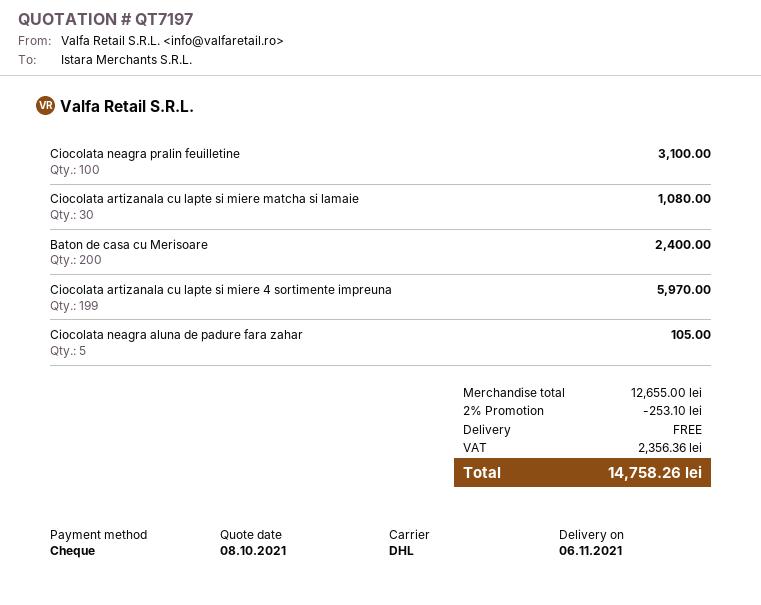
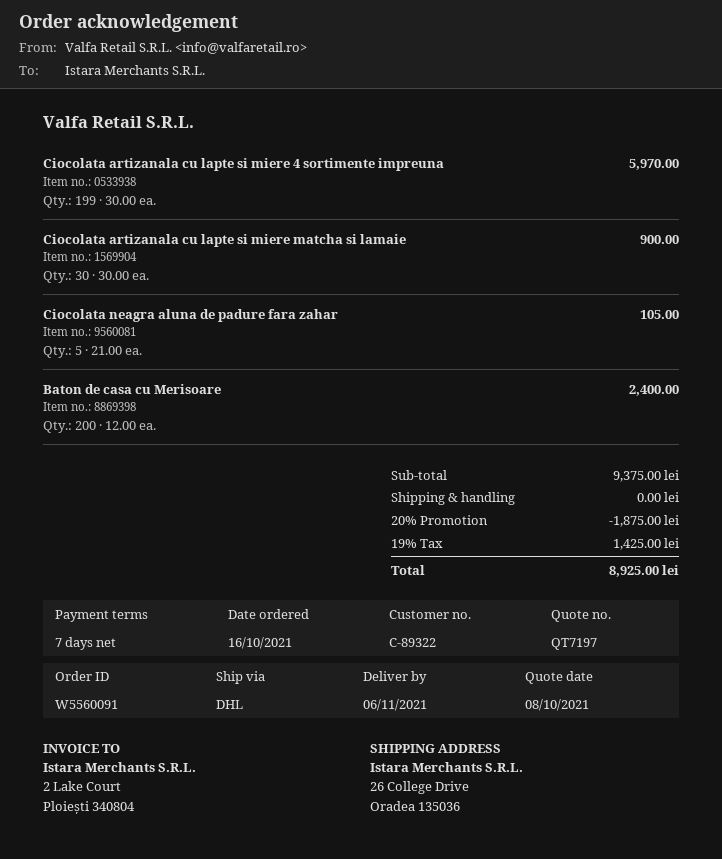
Ciocolata neagra pralin feuilletine: 100 for 3100.00 -> none
Ciocolata artizanala cu lapte si miere matcha si lamaie: 30 for 1080.00 -> 30 for 900.00
subtotal: 12655.00 -> 9375.00
discount: 2% = 253.10 -> 20% = 1875.00
tax: 2356.36 -> 1425.00
total: 14758.26 -> 8925.00

